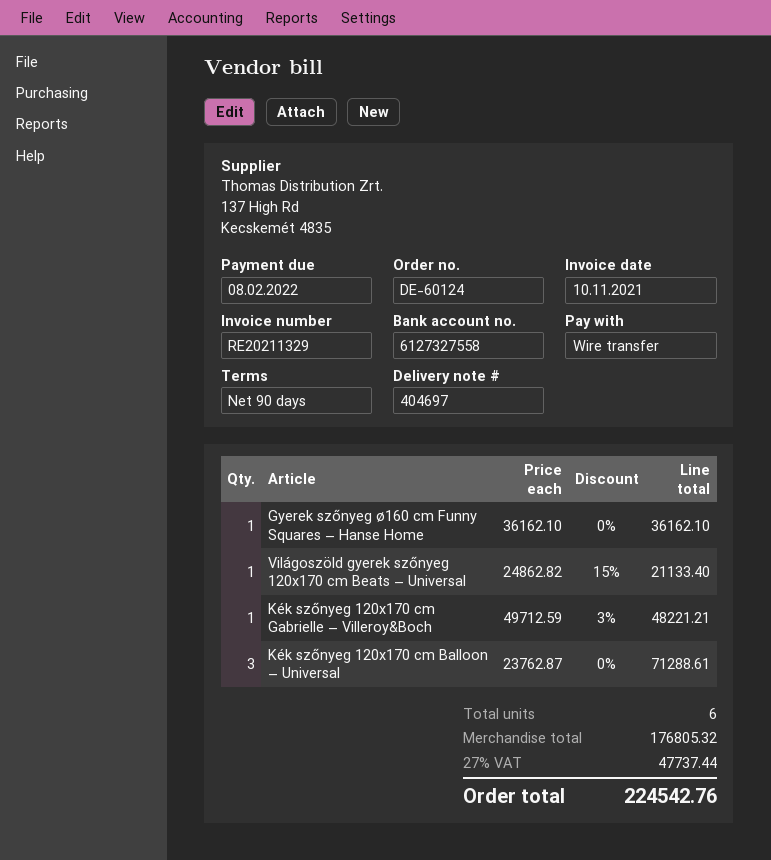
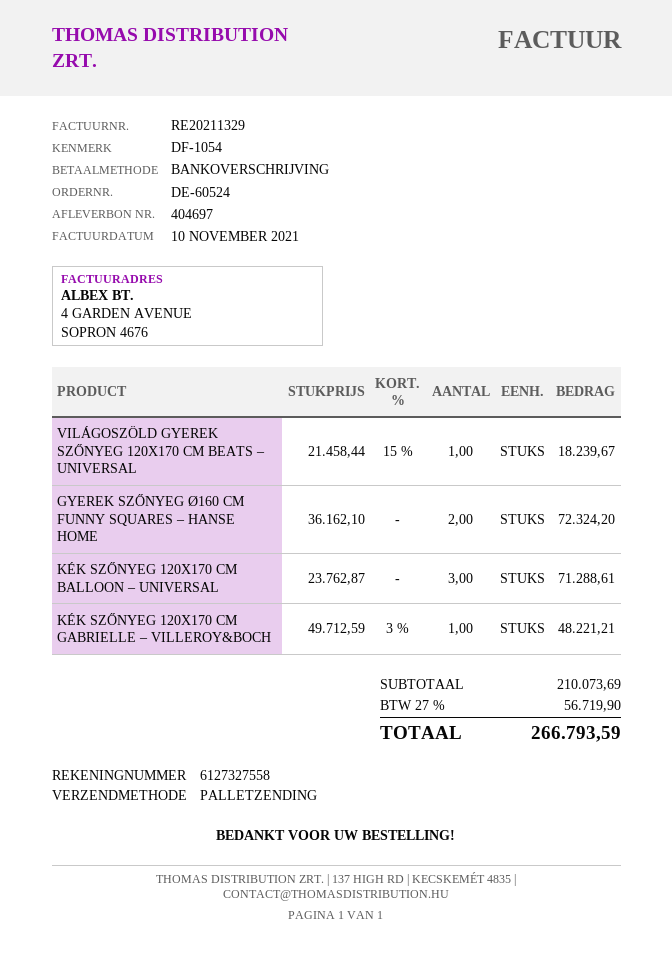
order number: DE-60124 -> DE-60524
Gyerek szőnyeg ø160 cm Funny Squares – Hanse Home: 1 x 36162.10 = 36162.10 -> 2 x 36162.10 = 72324.20
Világoszöld gyerek szőnyeg 120x170 cm Beats – Universal: 1 x 24862.82 - 15% = 21133.40 -> 1 x 21458.44 - 15% = 18239.67
subtotal: 176805.32 -> 210073.69
tax: 27% = 47737.44 -> 27% = 56719.90
total: 224542.76 -> 266793.59

